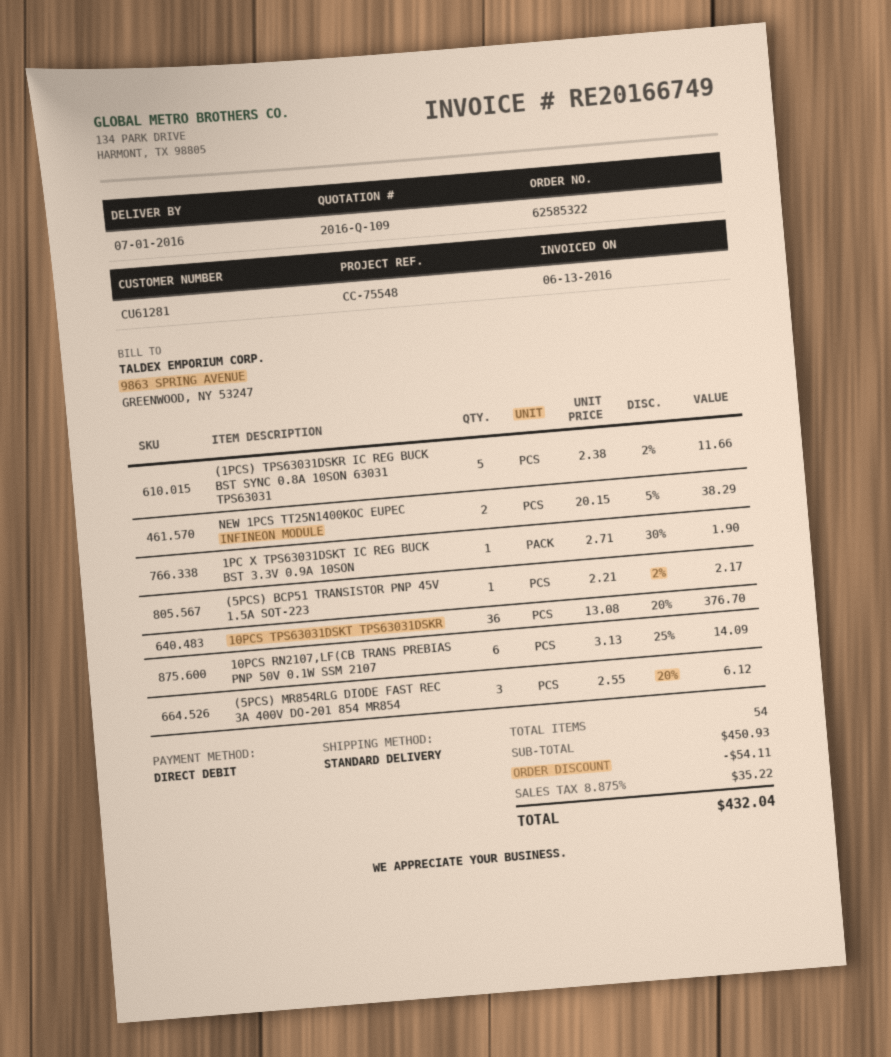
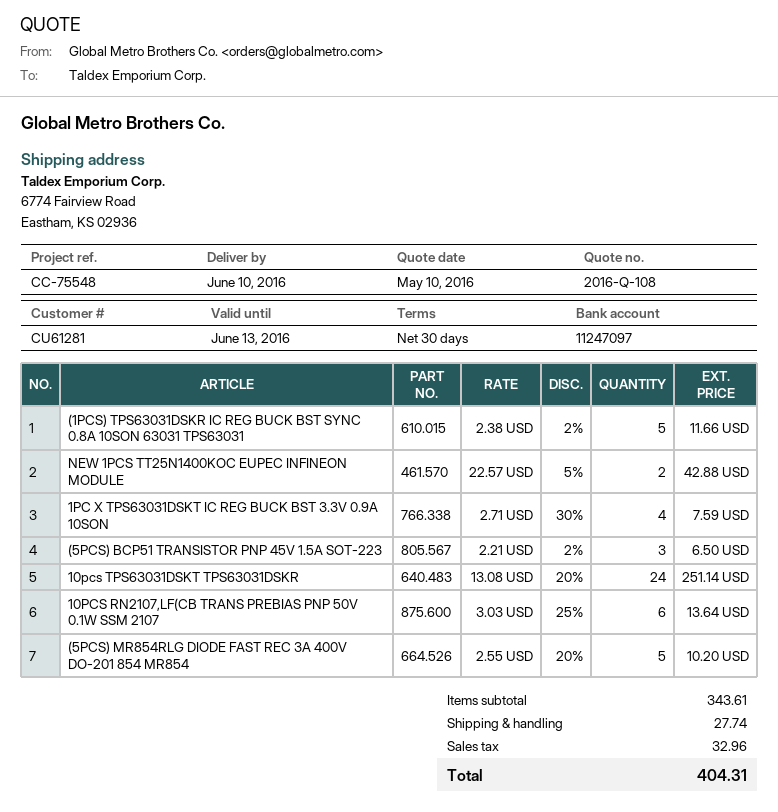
quote number: 2016-Q-109 -> 2016-Q-108
delivery date: 2016-07-01 -> 2016-06-10
NEW 1PCS TT25N1400KOC EUPEC INFINEON MODULE: 2 x 20.15 - 5% = 38.29 -> 2 x 22.57 - 5% = 42.88
1PC X TPS63031DSKT IC REG BUCK BST 3.3V 0.9A 10SON: 1 x 2.71 - 30% = 1.90 -> 4 x 2.71 - 30% = 7.59
(5PCS) BCP51 TRANSISTOR PNP 45V 1.5A SOT-223: 1 x 2.21 - 2% = 2.17 -> 3 x 2.21 - 2% = 6.50
10PCS TPS63031DSKT TPS63031DSKR: 36 x 13.08 - 20% = 376.70 -> 24 x 13.08 - 20% = 251.14
10PCS RN2107,LF(CB TRANS PREBIAS PNP 50V 0.1W SSM 2107: 6 x 3.13 - 25% = 14.09 -> 6 x 3.03 - 25% = 13.64
(5PCS) MR854RLG DIODE FAST REC 3A 400V DO-201 854 MR854: 3 x 2.55 - 20% = 6.12 -> 5 x 2.55 - 20% = 10.20
subtotal: 450.93 -> 343.61
discount: 54.11 -> none
shipping: none -> 27.74
tax: 35.22 -> 32.96
total: 432.04 -> 404.31

